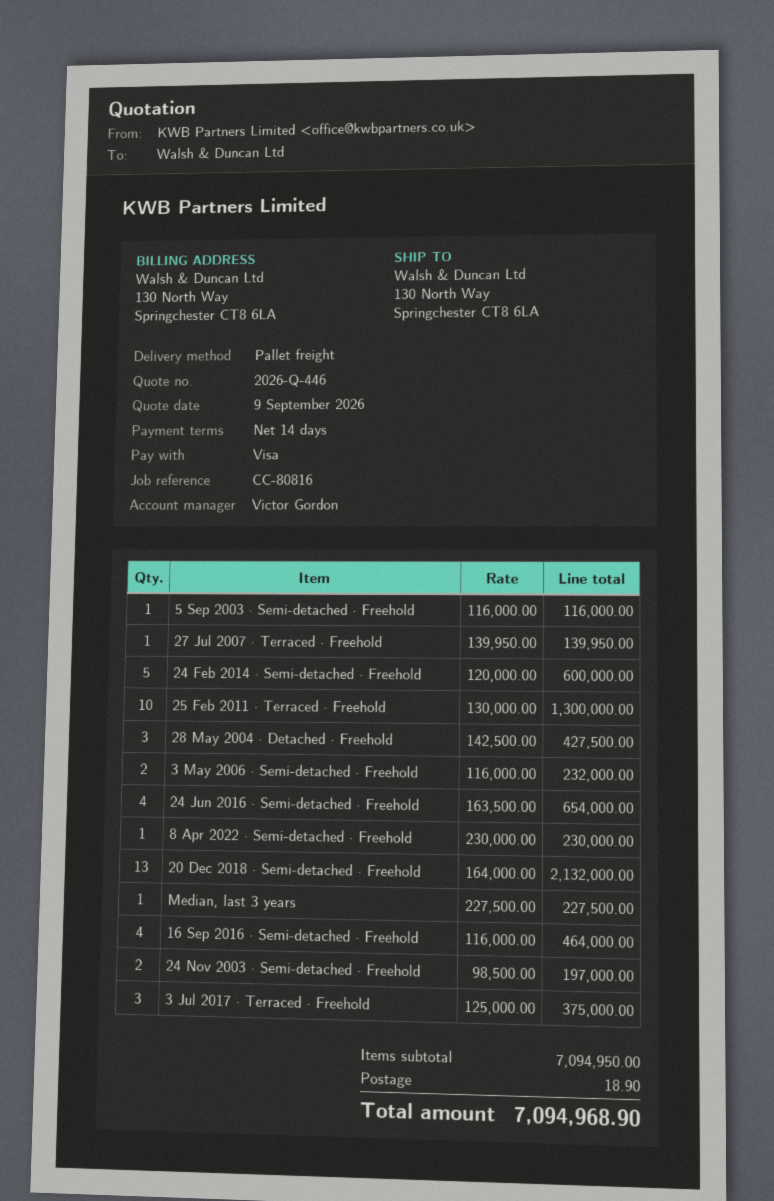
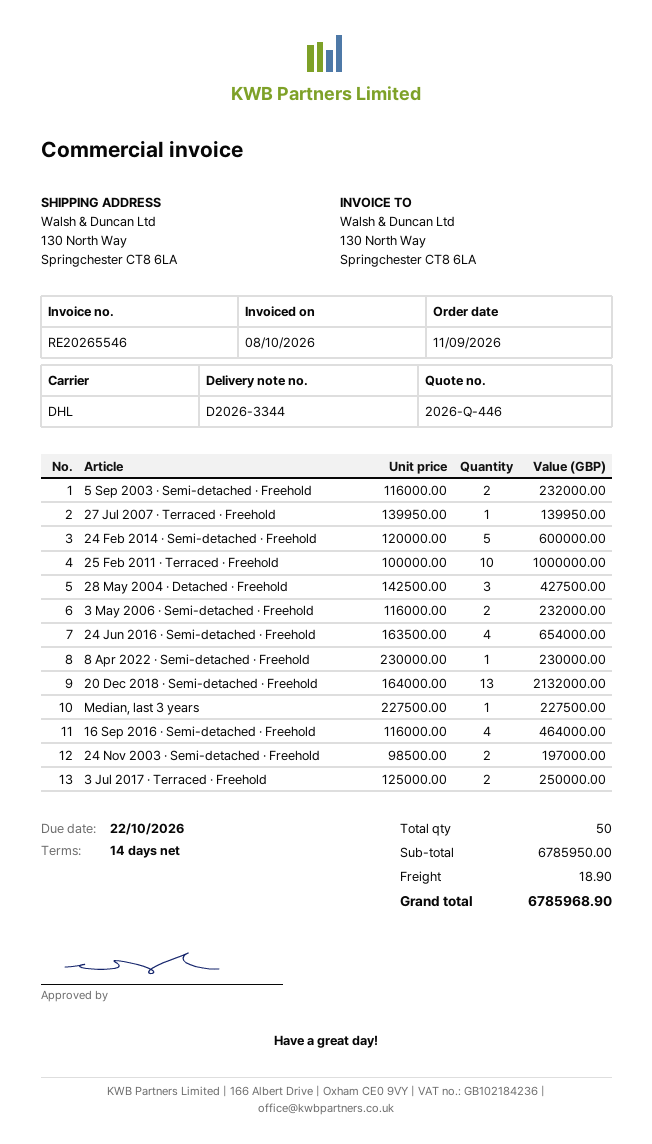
shipping method: pallet freight -> DHL
5 Sep 2003 · Semi-detached · Freehold: 1 x 116000.00 = 116000.00 -> 2 x 116000.00 = 232000.00
25 Feb 2011 · Terraced · Freehold: 10 x 130000.00 = 1300000.00 -> 10 x 100000.00 = 1000000.00
3 Jul 2017 · Terraced · Freehold: 3 x 125000.00 = 375000.00 -> 2 x 125000.00 = 250000.00
subtotal: 7094950.00 -> 6785950.00
total: 7094968.90 -> 6785968.90

